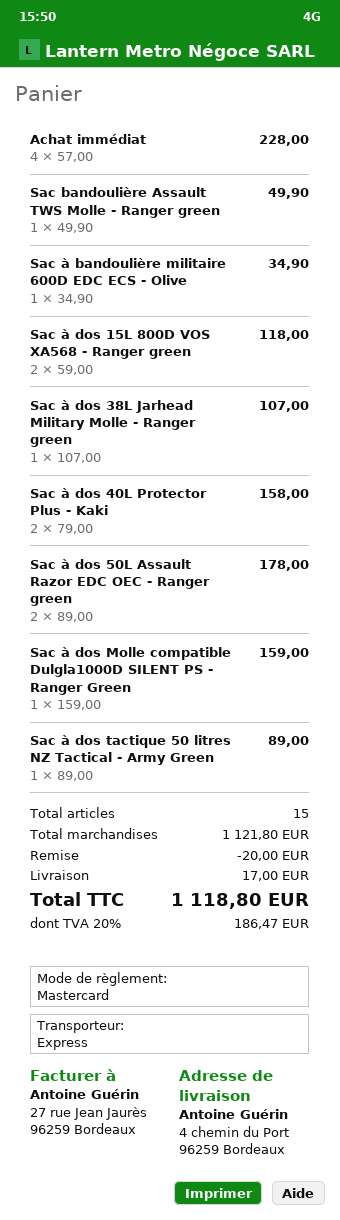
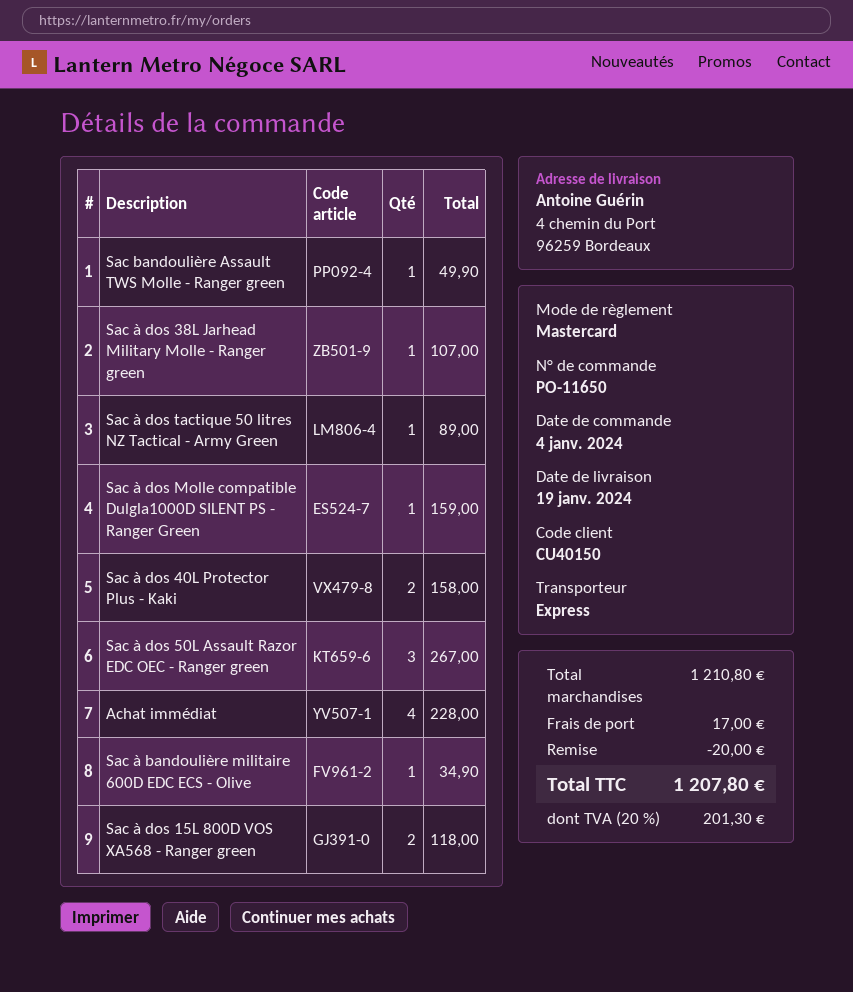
Sac à dos 50L Assault Razor EDC OEC - Ranger green: 2 for 178.00 -> 3 for 267.00
subtotal: 1121.80 -> 1210.80
tax: 20% = 186.47 -> 20% = 201.30
total: 1118.80 -> 1207.80

